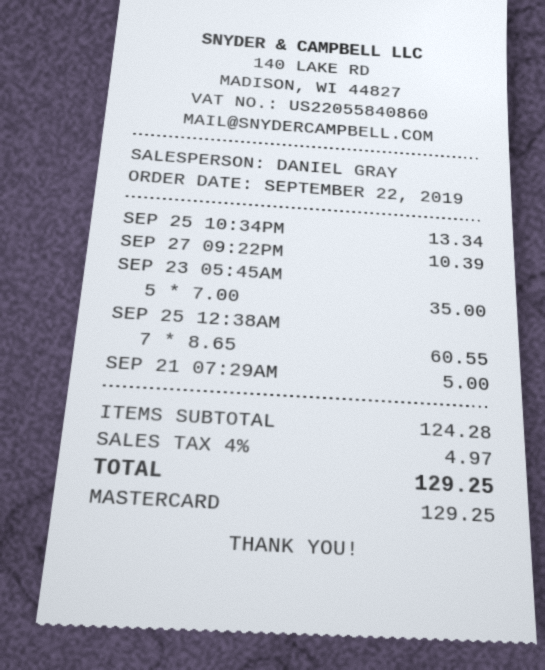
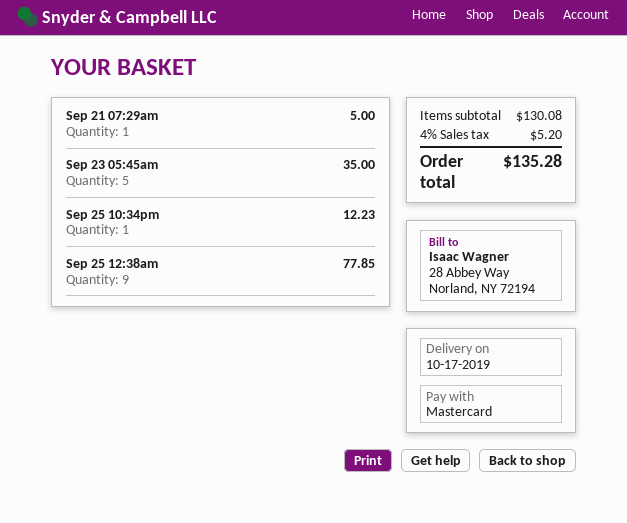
SEP 25 10:34PM: 1 for 13.34 -> 1 for 12.23
SEP 27 09:22PM: 1 for 10.39 -> none
SEP 25 12:38AM: 7 for 60.55 -> 9 for 77.85
subtotal: 124.28 -> 130.08
tax: 4% = 4.97 -> 4% = 5.20
total: 129.25 -> 135.28

